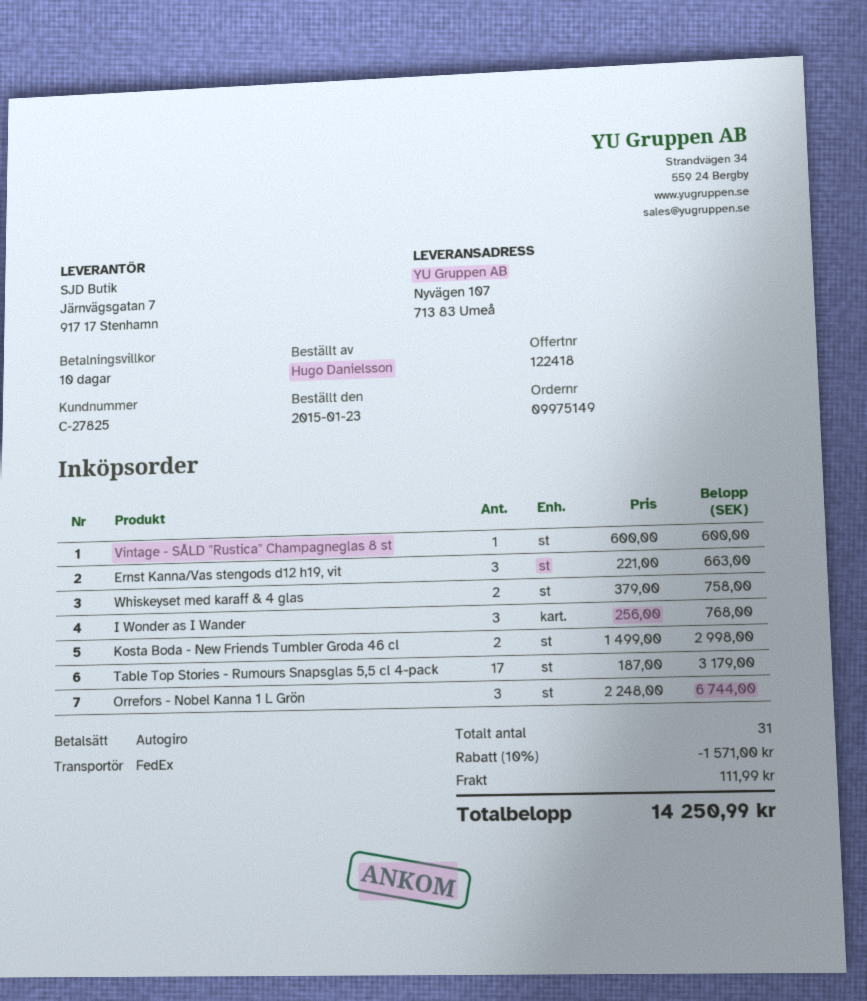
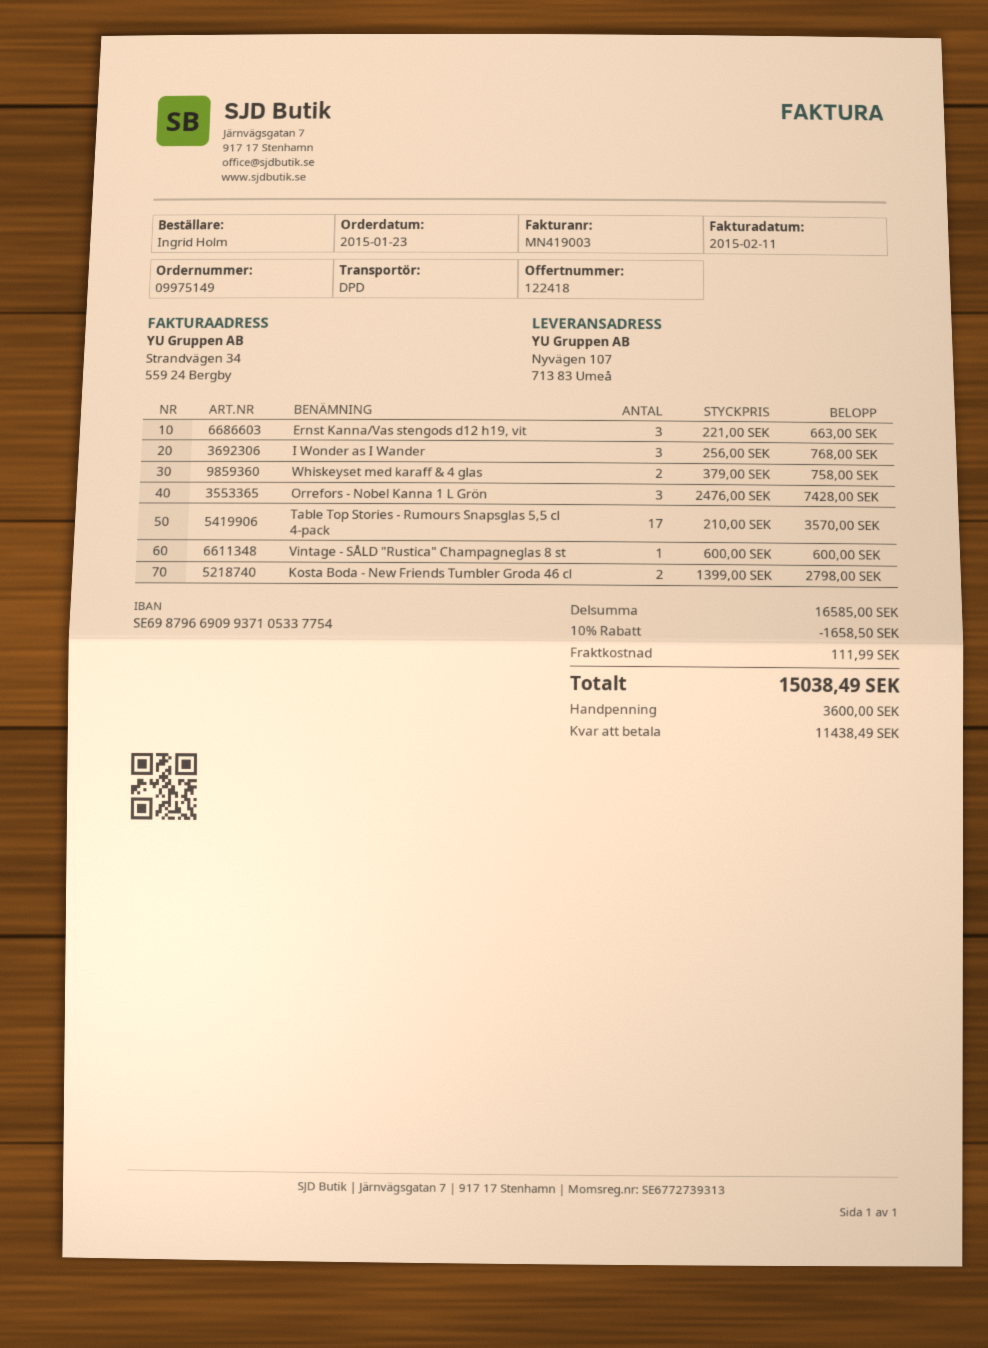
ordered by: Hugo Danielsson -> Ingrid Holm
shipping method: FedEx -> DPD
Kosta Boda - New Friends Tumbler Groda 46 cl: 2 x 1499.00 = 2998.00 -> 2 x 1399.00 = 2798.00
Table Top Stories - Rumours Snapsglas 5,5 cl 4-pack: 17 x 187.00 = 3179.00 -> 17 x 210.00 = 3570.00
Orrefors - Nobel Kanna 1 L Grön: 3 x 2248.00 = 6744.00 -> 3 x 2476.00 = 7428.00
discount: 10% = 1571.00 -> 10% = 1658.50
total: 14250.99 -> 15038.49

